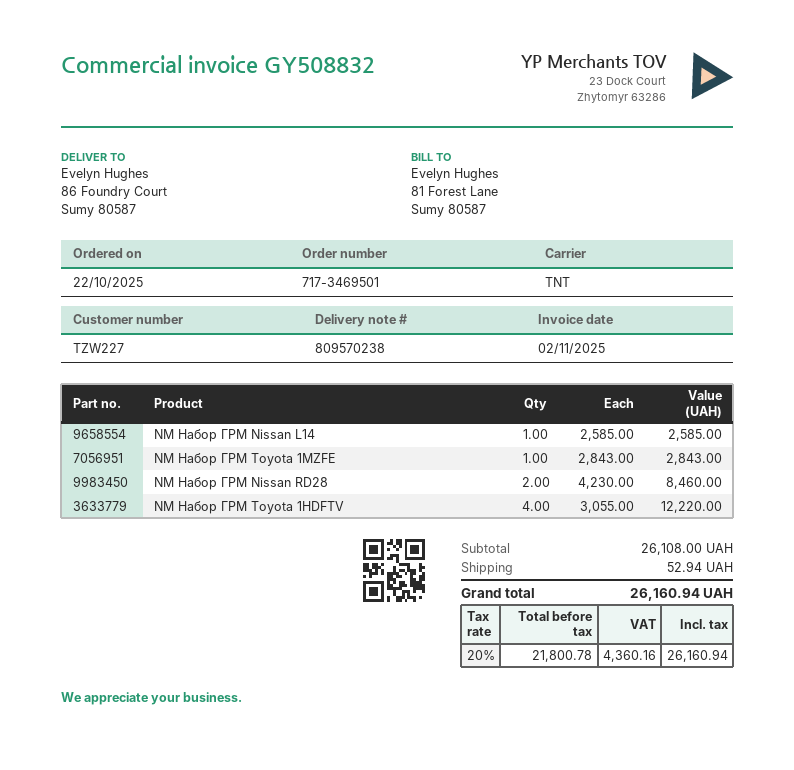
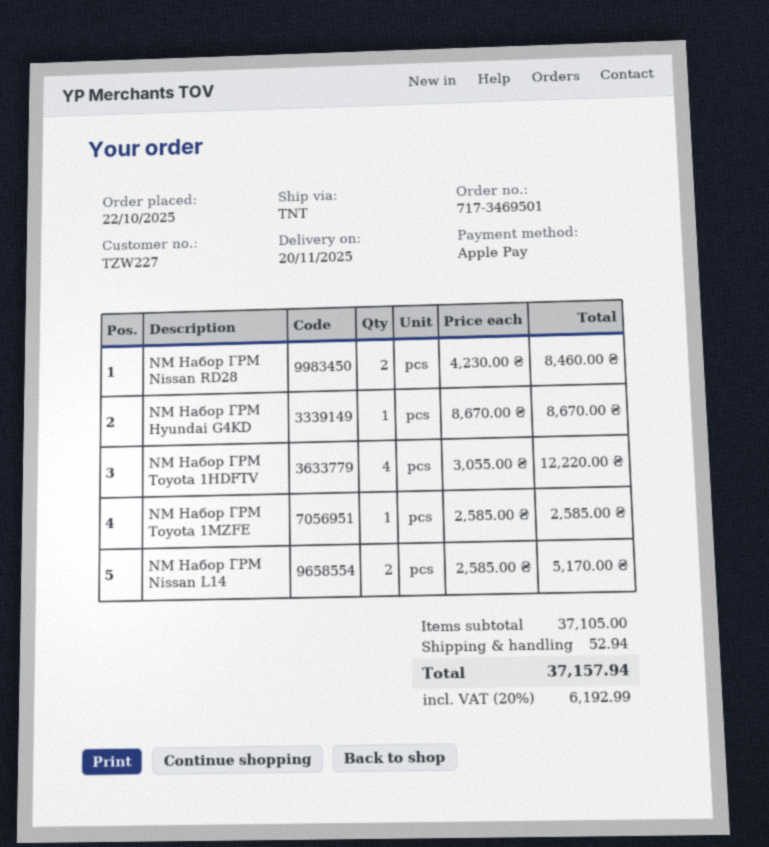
NM Набор ГРМ Nissan L14: 1 x 2585.00 = 2585.00 -> 2 x 2585.00 = 5170.00
NM Набор ГРМ Toyota 1MZFE: 1 x 2843.00 = 2843.00 -> 1 x 2585.00 = 2585.00
NM Набор ГРМ Hyundai G4KD: none -> 1 x 8670.00 = 8670.00
subtotal: 26108.00 -> 37105.00
tax: 20% = 4360.16 -> 20% = 6192.99
total: 26160.94 -> 37157.94

